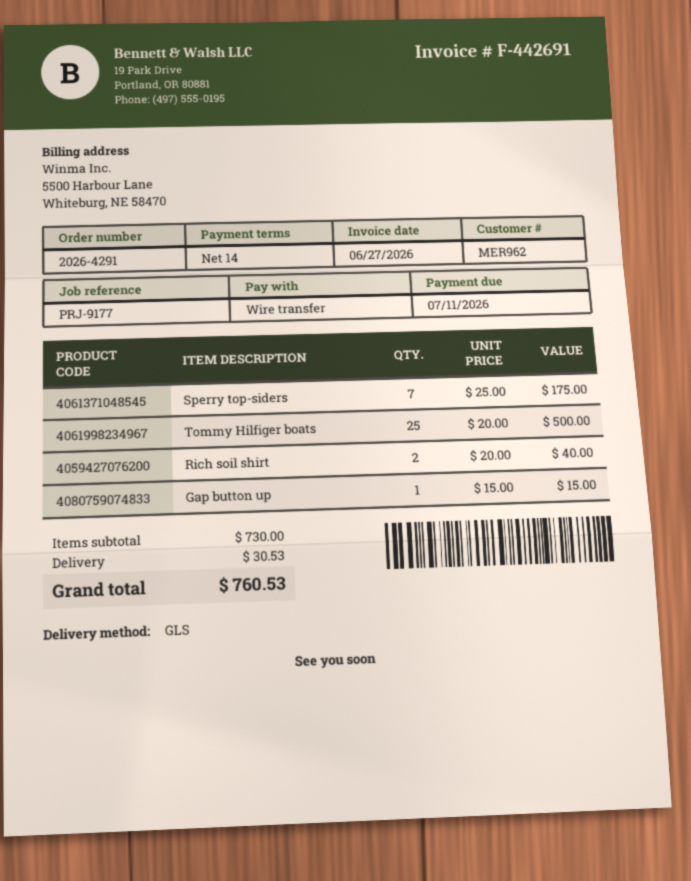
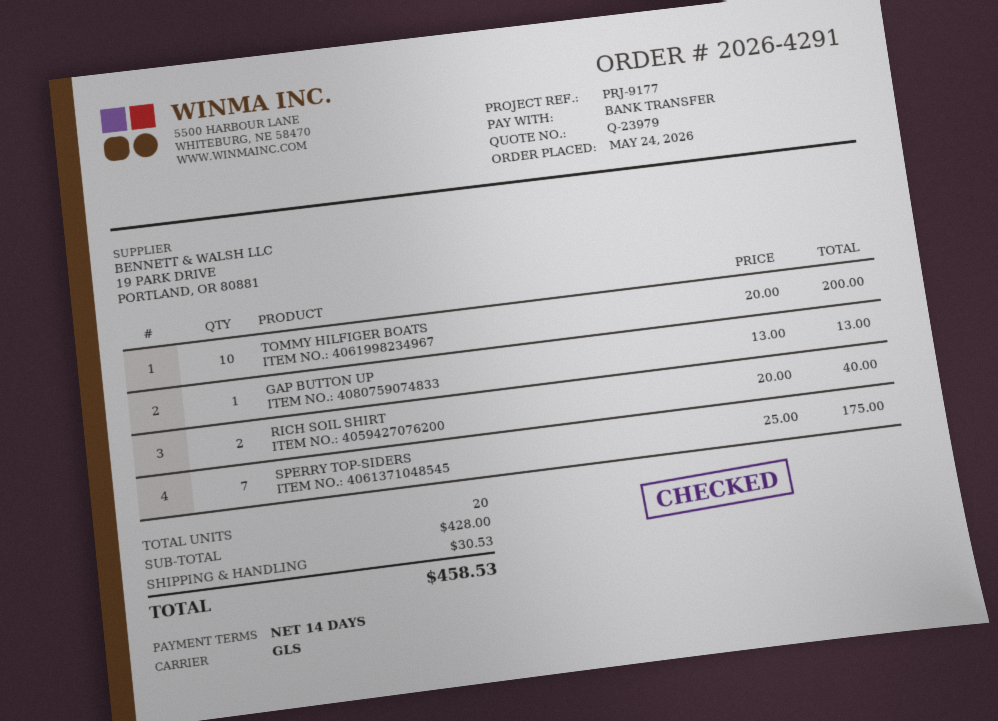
Tommy Hilfiger boats: 25 x 20.00 = 500.00 -> 10 x 20.00 = 200.00
Gap button up: 1 x 15.00 = 15.00 -> 1 x 13.00 = 13.00
subtotal: 730.00 -> 428.00
total: 760.53 -> 458.53

